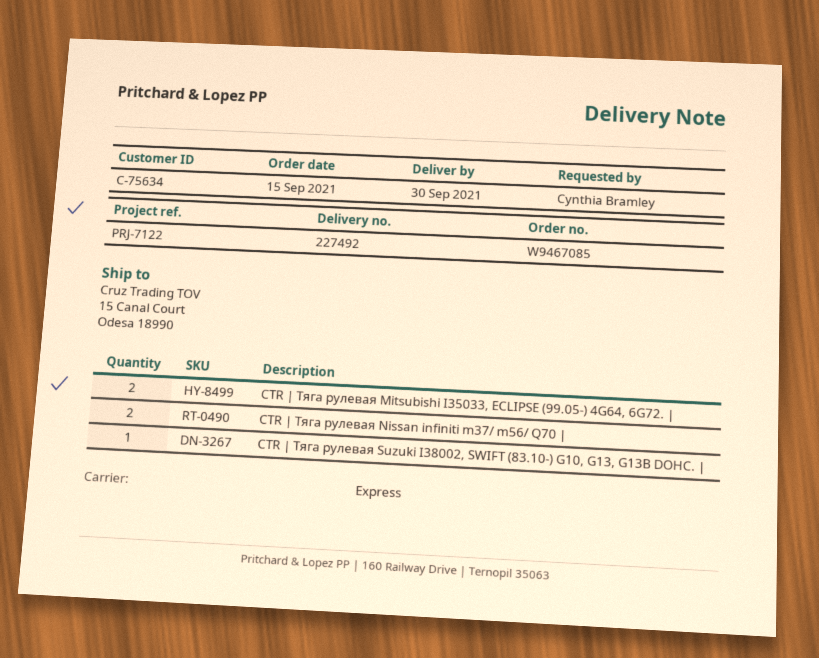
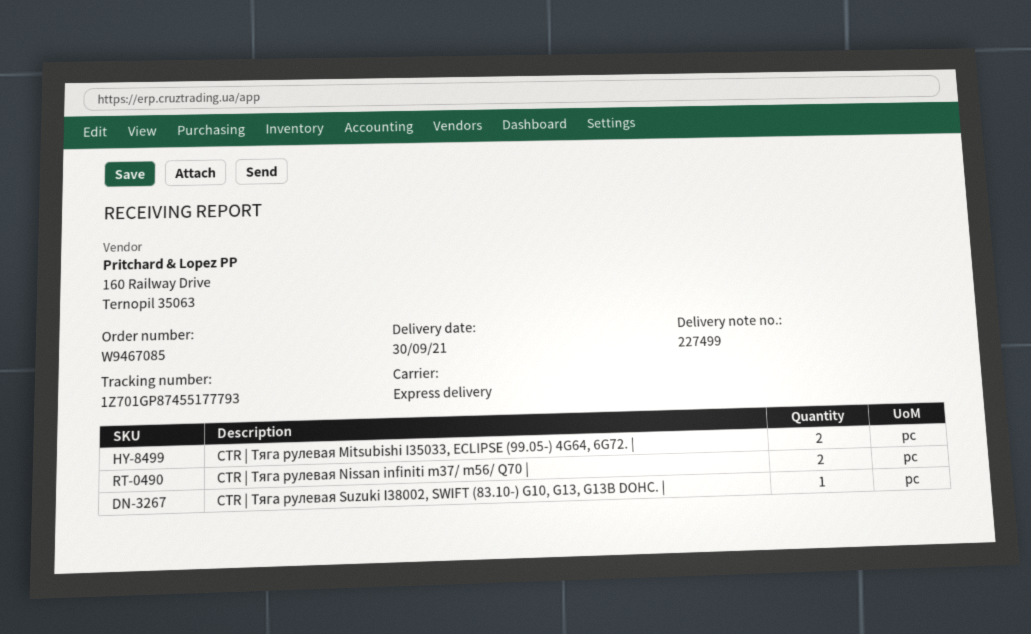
delivery note number: 227492 -> 227499

